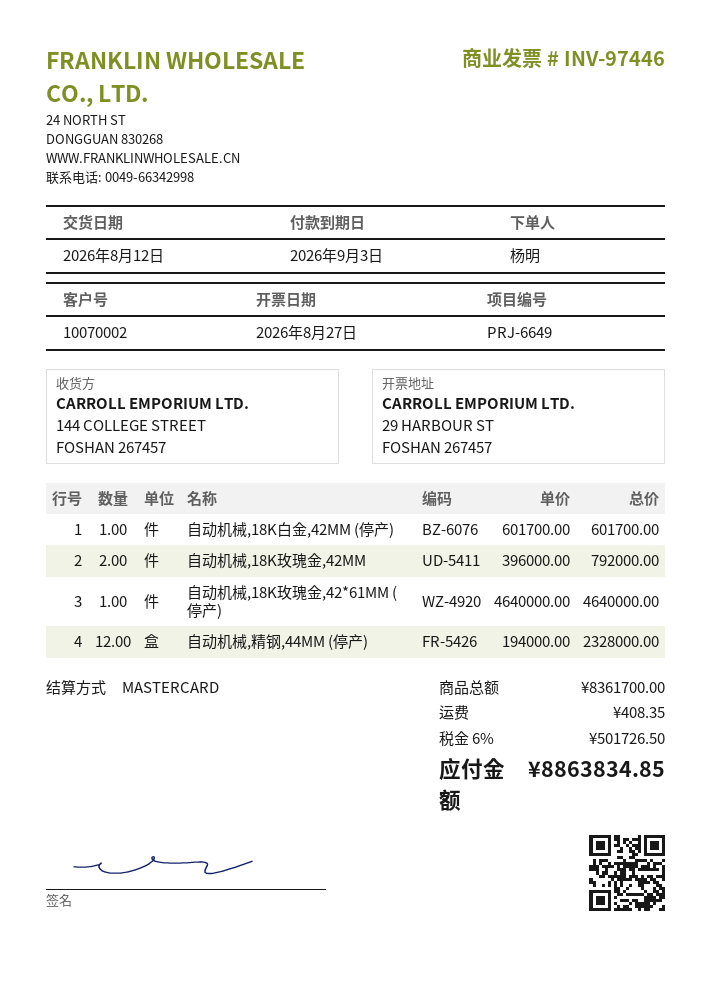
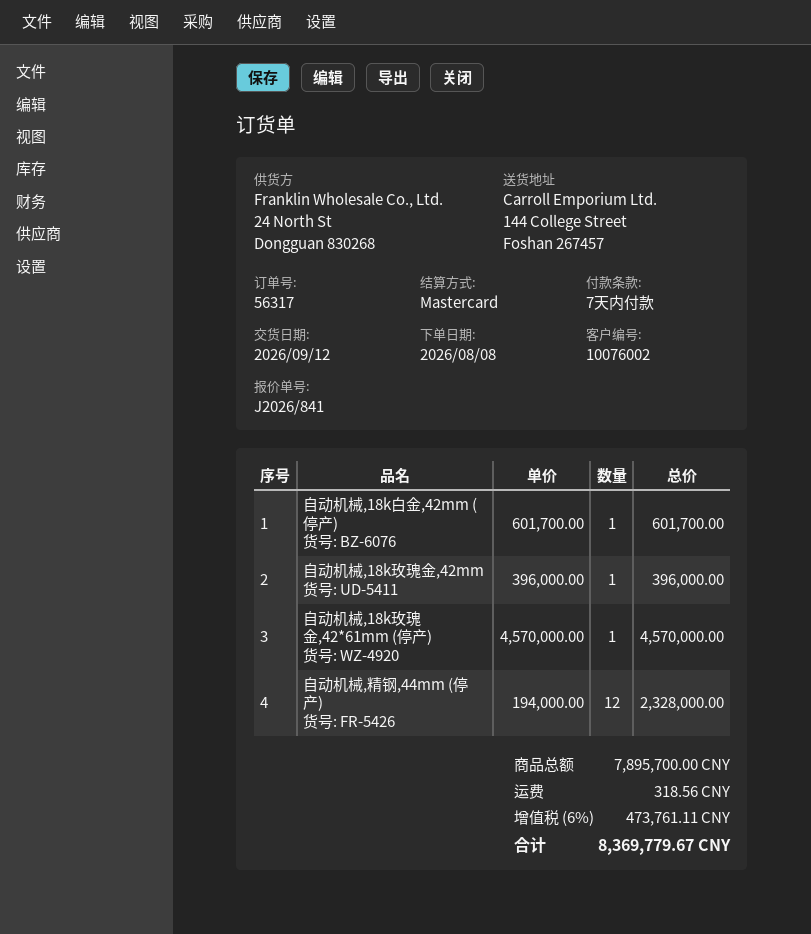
delivery date: 2026-08-12 -> 2026-09-12
customer number: 10070002 -> 10076002
自动机械,18K玫瑰金,42MM: 2 x 396000.00 = 792000.00 -> 1 x 396000.00 = 396000.00
自动机械,18K玫瑰金,42*61MM (停产): 1 x 4640000.00 = 4640000.00 -> 1 x 4570000.00 = 4570000.00
subtotal: 8361700.00 -> 7895700.00
shipping: 408.35 -> 318.56
tax: 6% = 501726.50 -> 6% = 473761.11
total: 8863834.85 -> 8369779.67

